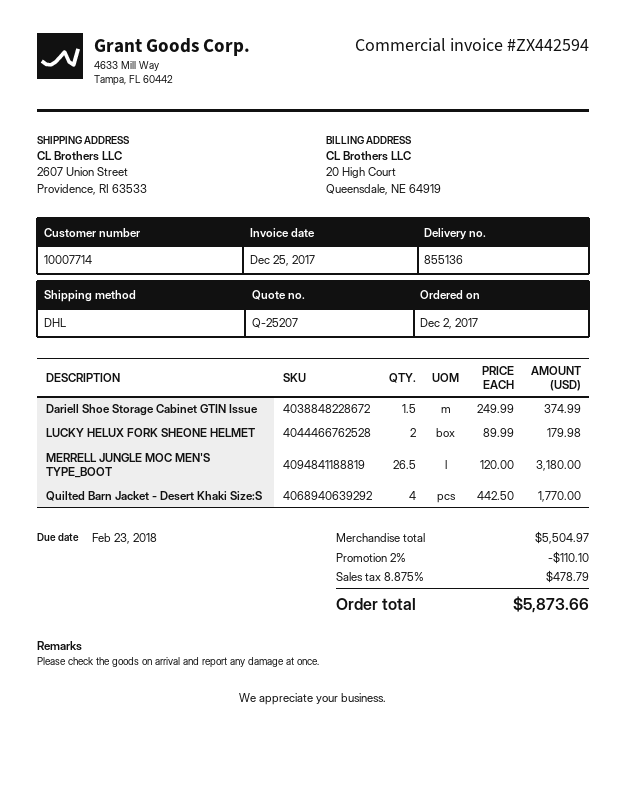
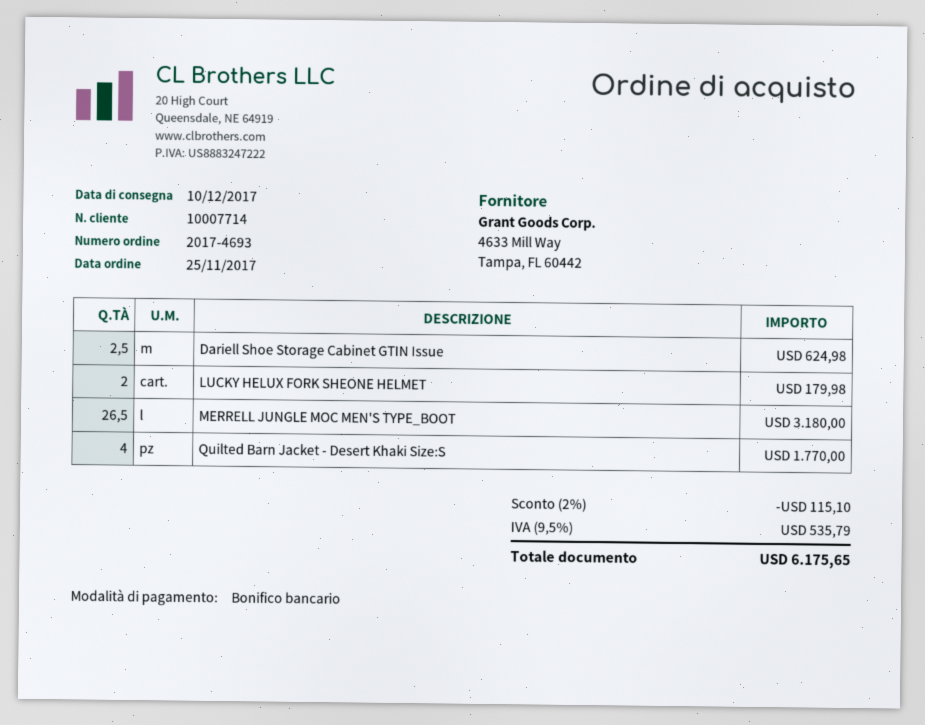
order date: 2017-12-02 -> 2017-11-25
Dariell Shoe Storage Cabinet GTIN Issue: 1.5 for 374.99 -> 2.5 for 624.98
discount: 2% = 110.10 -> 2% = 115.10
tax: 8.875% = 478.79 -> 9.5% = 535.79
total: 5873.66 -> 6175.65

